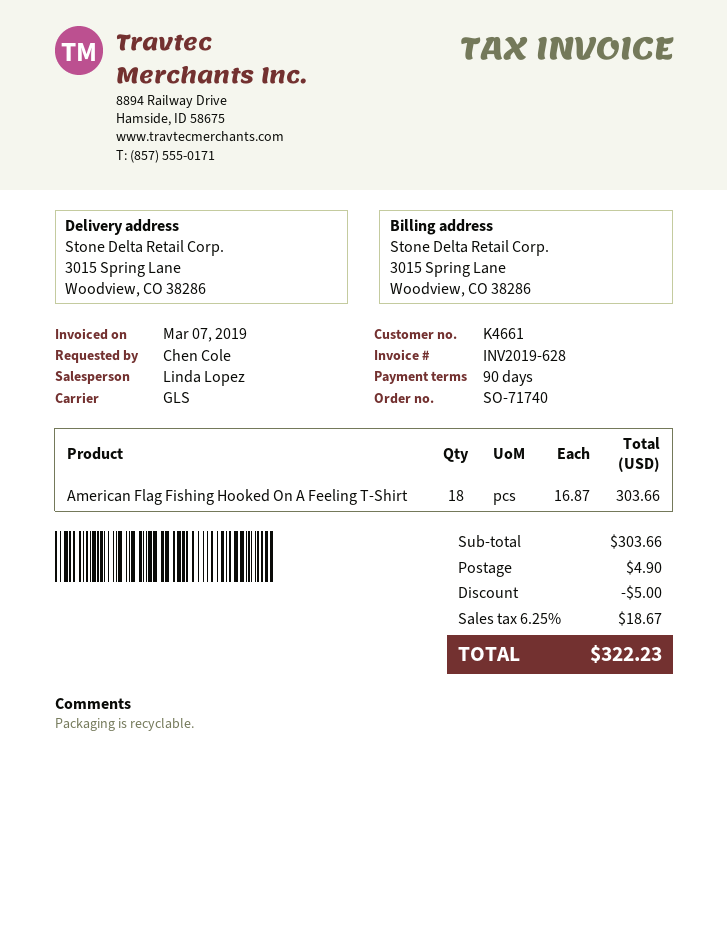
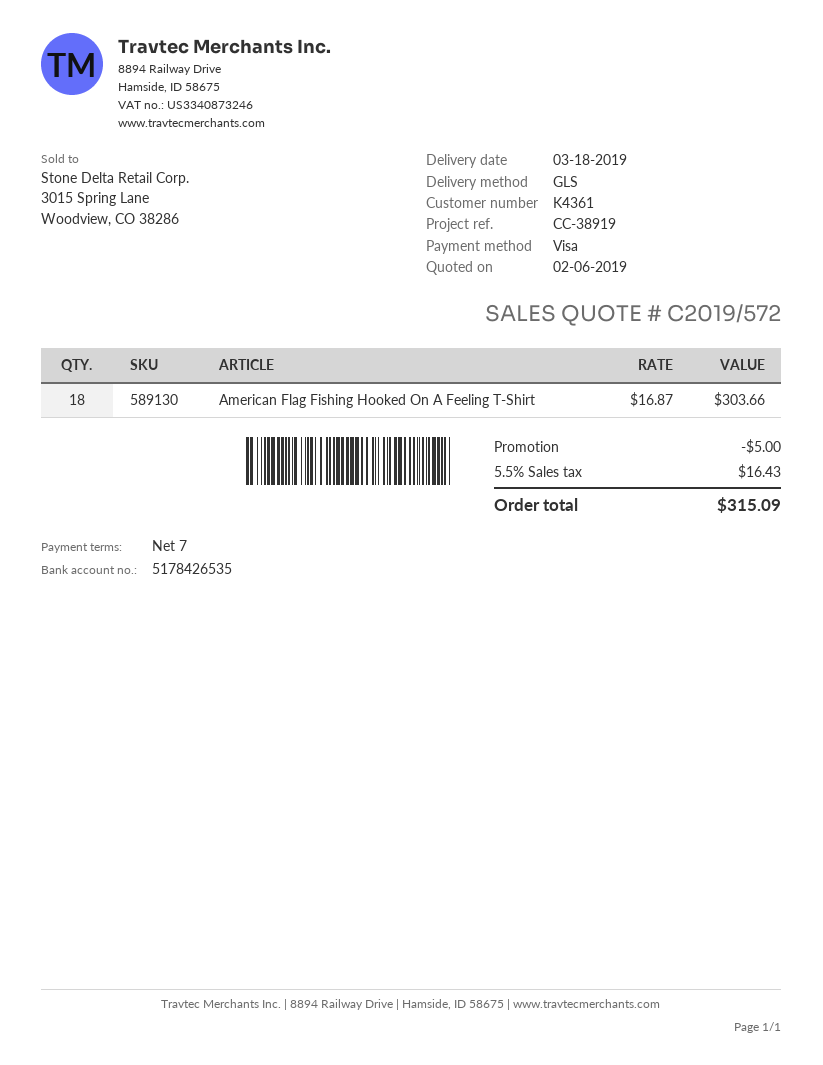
payment terms: 90 days -> 7 days
customer number: K4661 -> K4361
shipping: 4.90 -> none
tax: 6.25% = 18.67 -> 5.5% = 16.43
total: 322.23 -> 315.09

